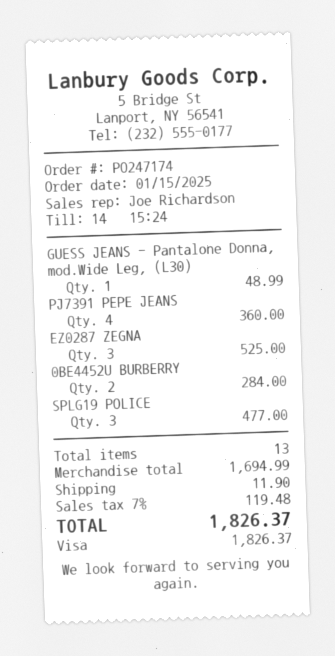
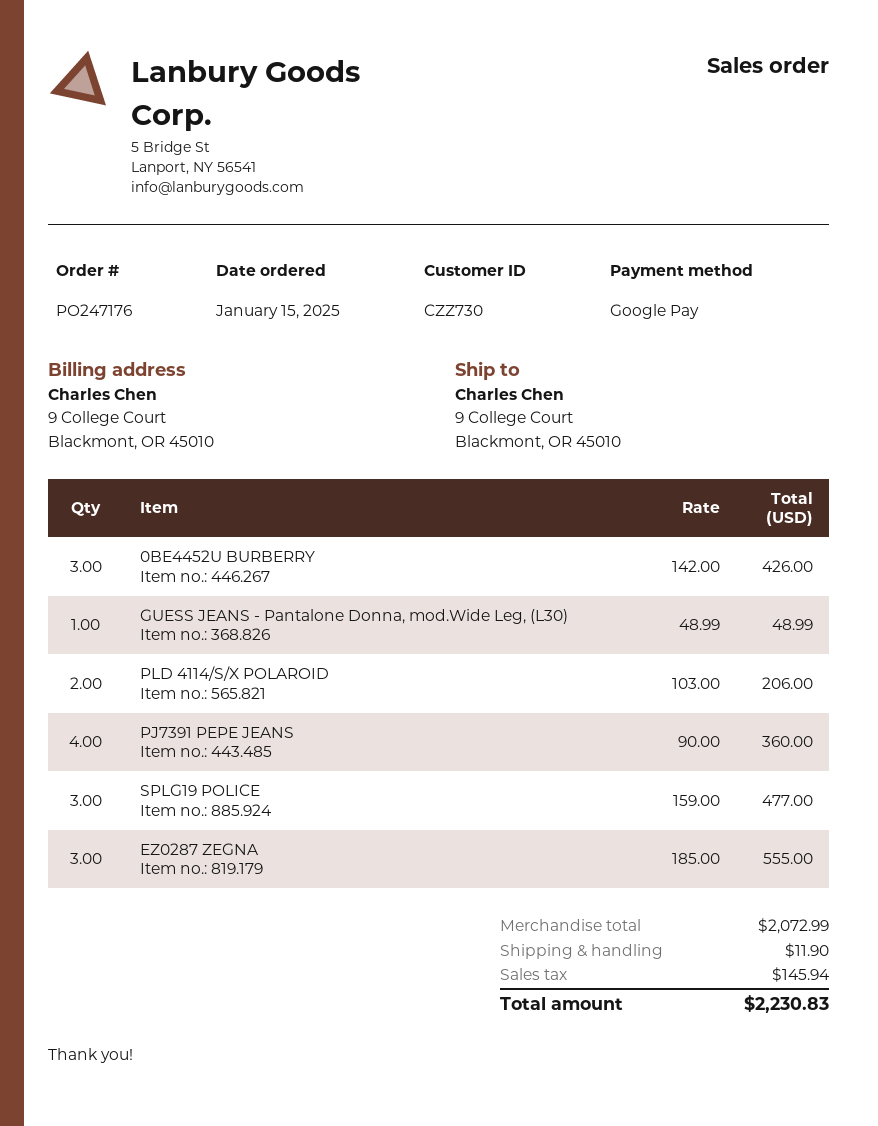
order number: PO247174 -> PO247176
payment method: Visa -> Google Pay
EZ0287 ZEGNA: 3 for 525.00 -> 3 for 555.00
0BE4452U BURBERRY: 2 for 284.00 -> 3 for 426.00
PLD 4114/S/X POLAROID: none -> 2 for 206.00
subtotal: 1694.99 -> 2072.99
tax: 119.48 -> 145.94
total: 1826.37 -> 2230.83

